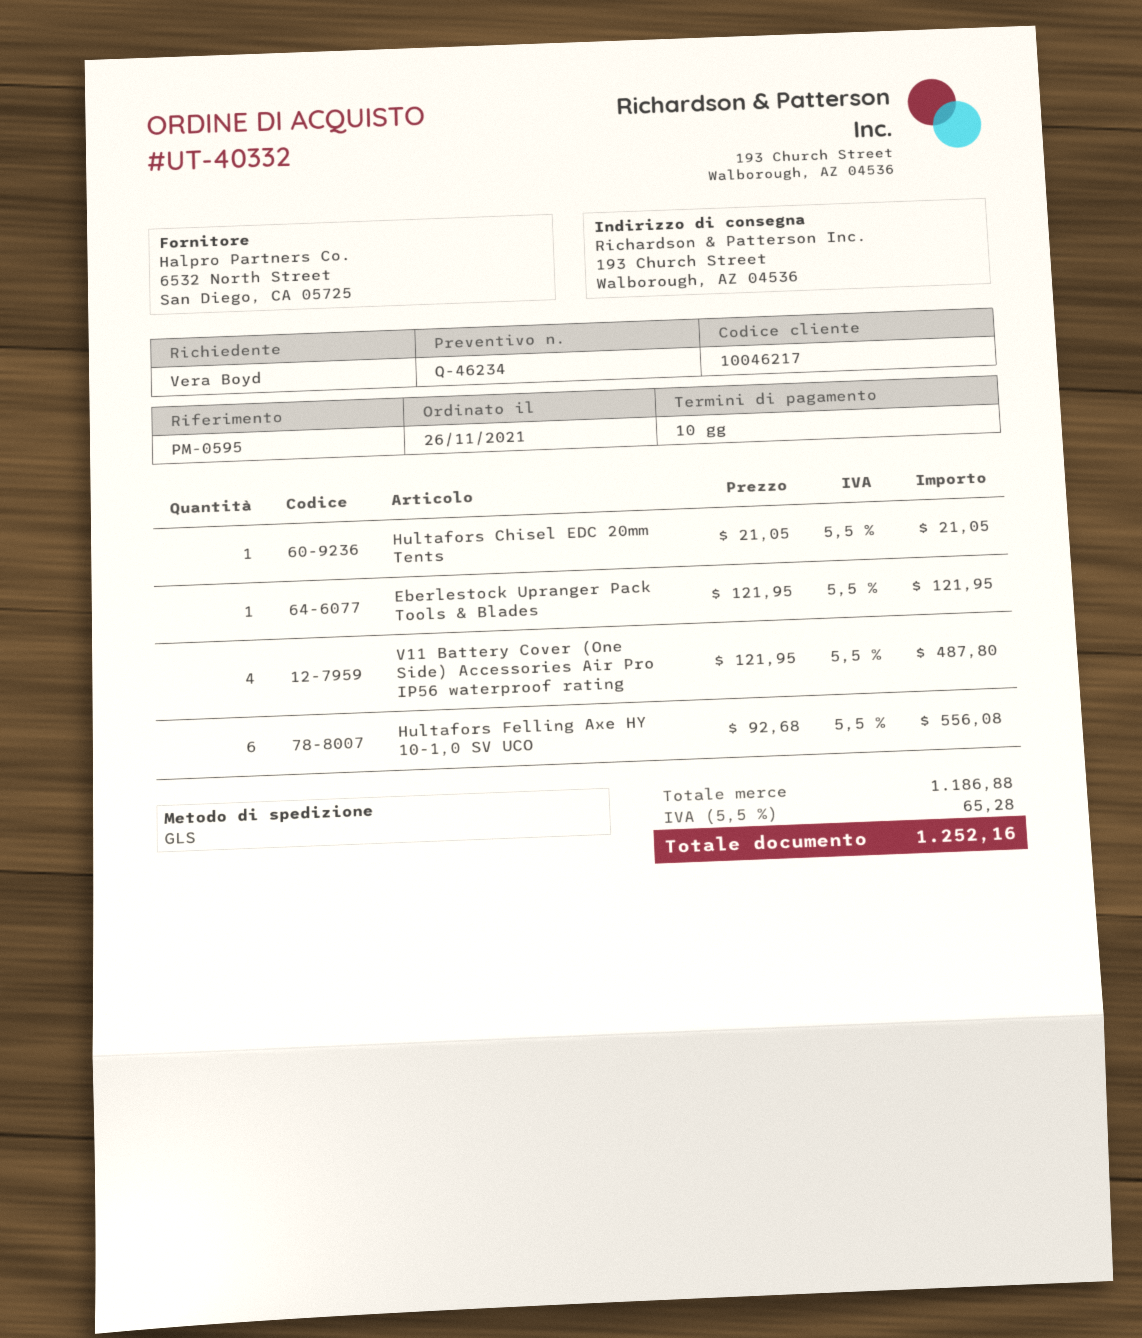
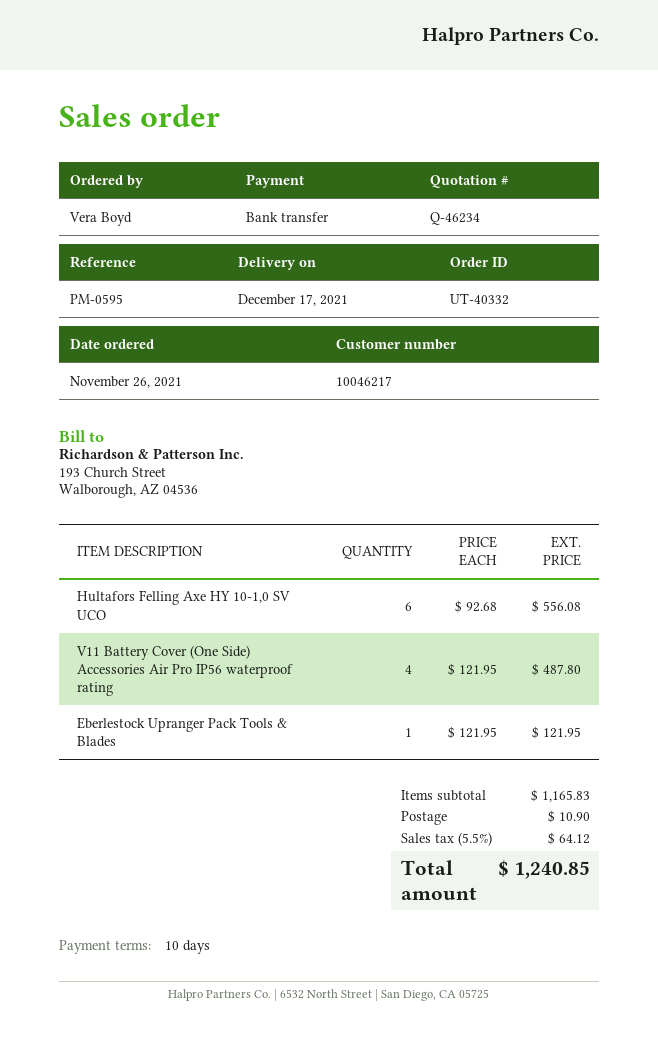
Hultafors Chisel EDC 20mm Tents: 1 x 21.05 = 21.05 -> none
subtotal: 1186.88 -> 1165.83
shipping: none -> 10.90
tax: 5.5% = 65.28 -> 5.5% = 64.12
total: 1252.16 -> 1240.85

